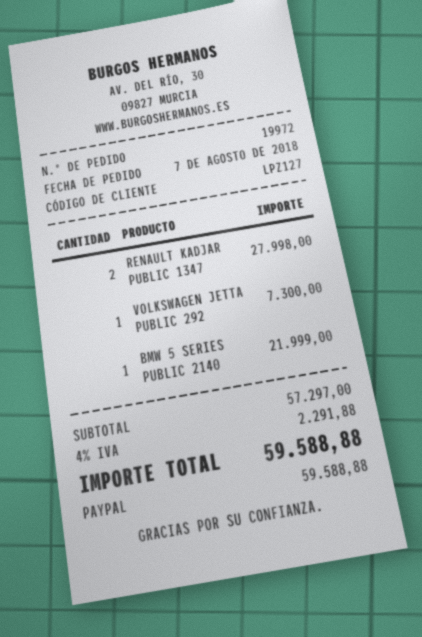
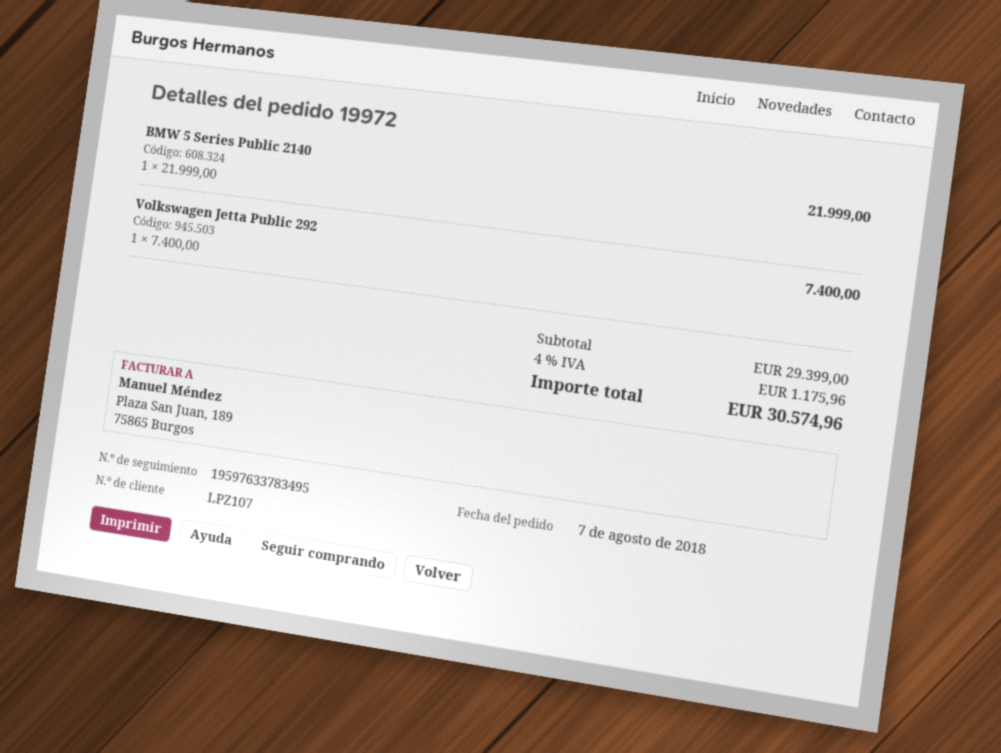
customer number: LPZ127 -> LPZ107
RENAULT KADJAR PUBLIC 1347: 2 for 27998.00 -> none
VOLKSWAGEN JETTA PUBLIC 292: 1 for 7300.00 -> 1 for 7400.00
subtotal: 57297.00 -> 29399.00
tax: 4% = 2291.88 -> 4% = 1175.96
total: 59588.88 -> 30574.96

